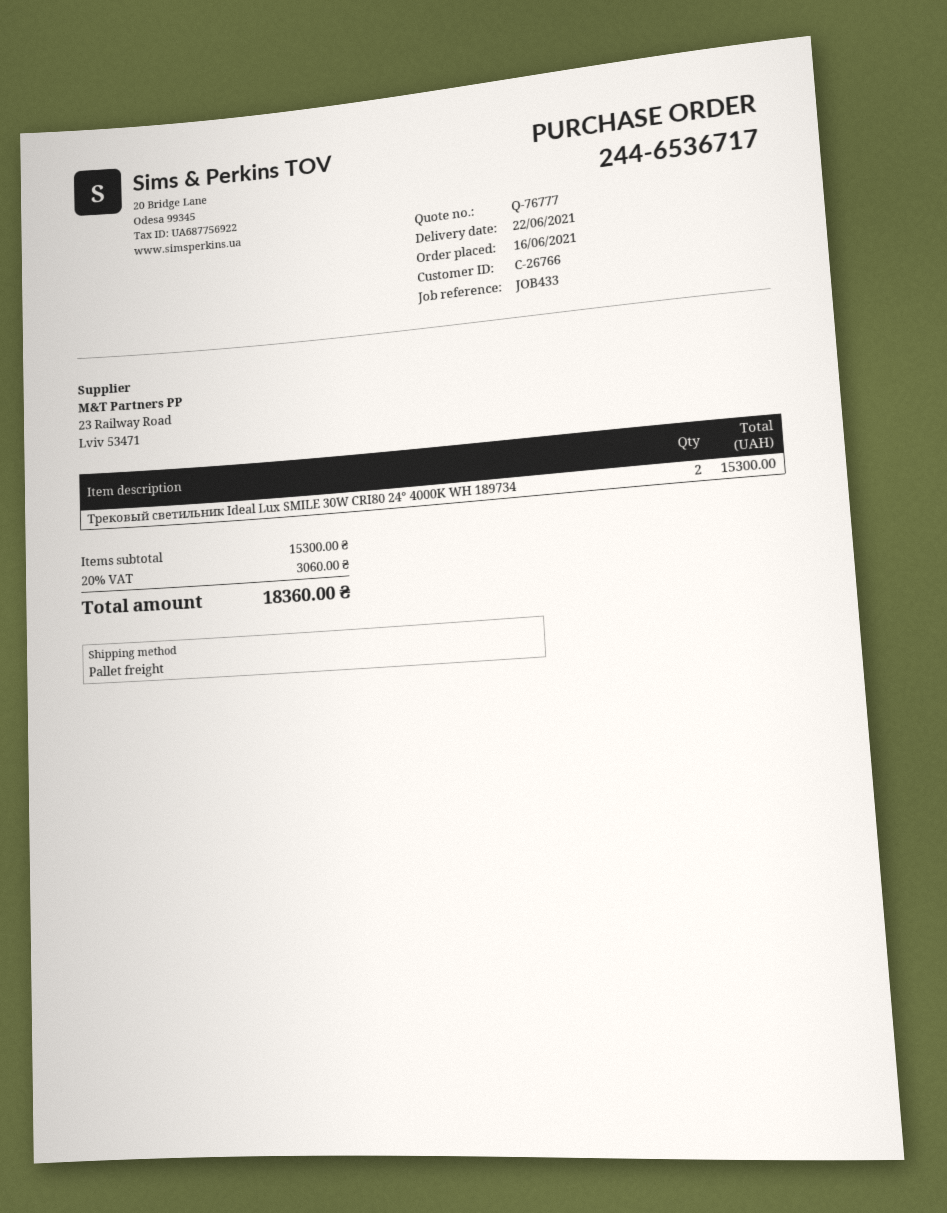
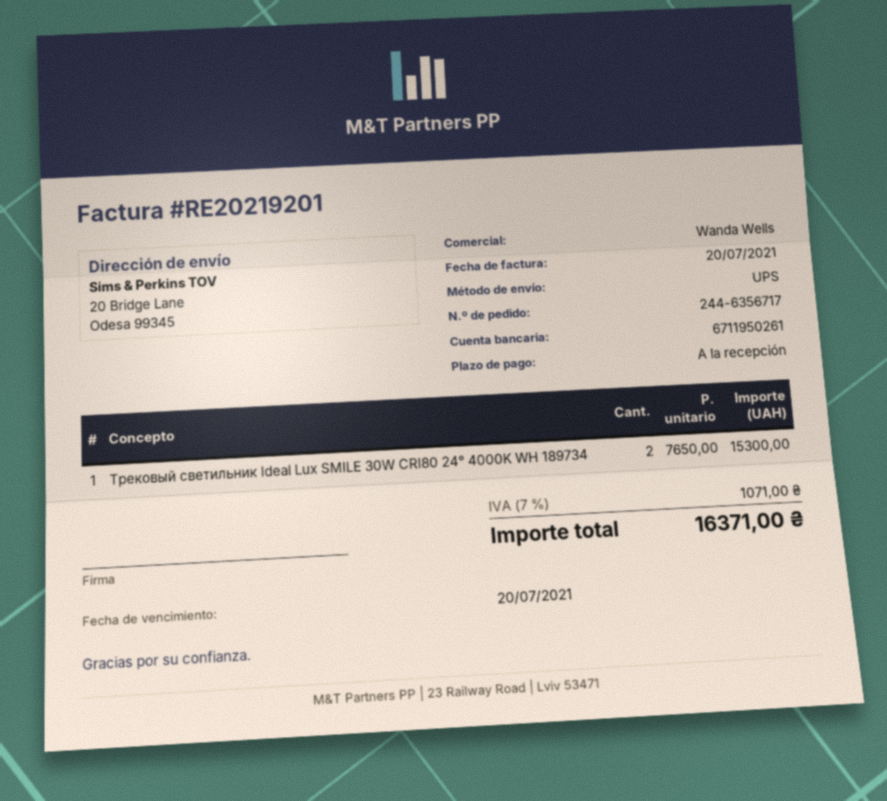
order number: 244-6536717 -> 244-6356717
shipping method: pallet freight -> UPS
tax: 20% = 3060.00 -> 7% = 1071.00
total: 18360.00 -> 16371.00

